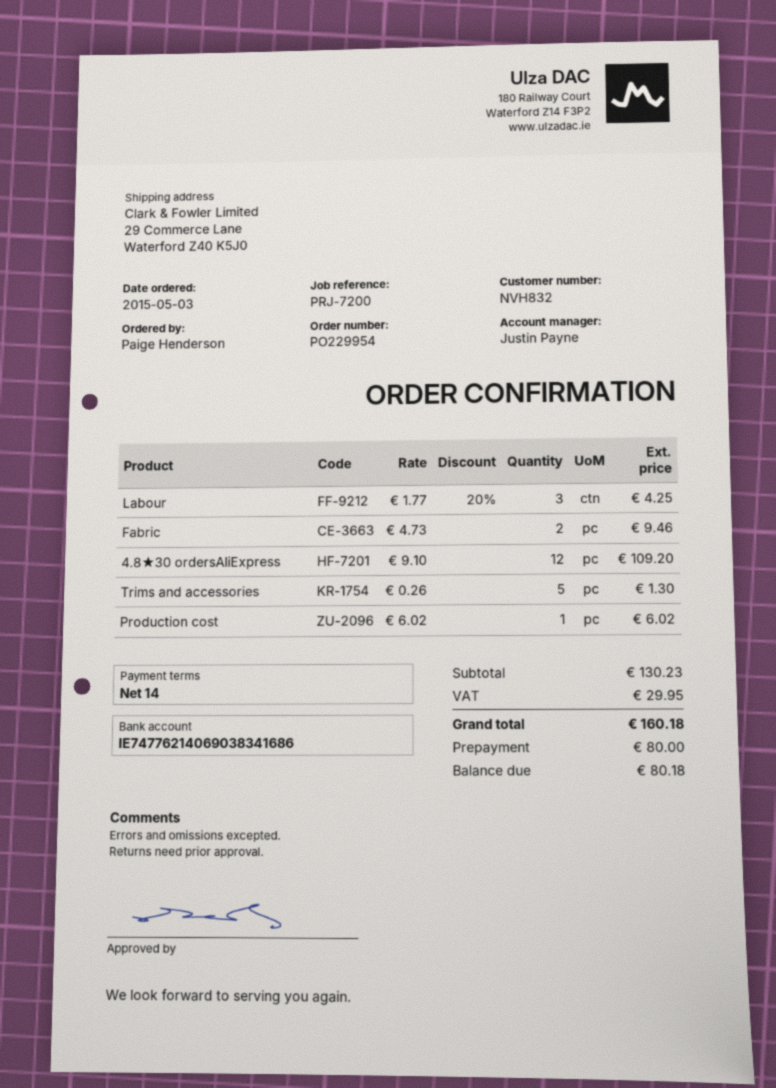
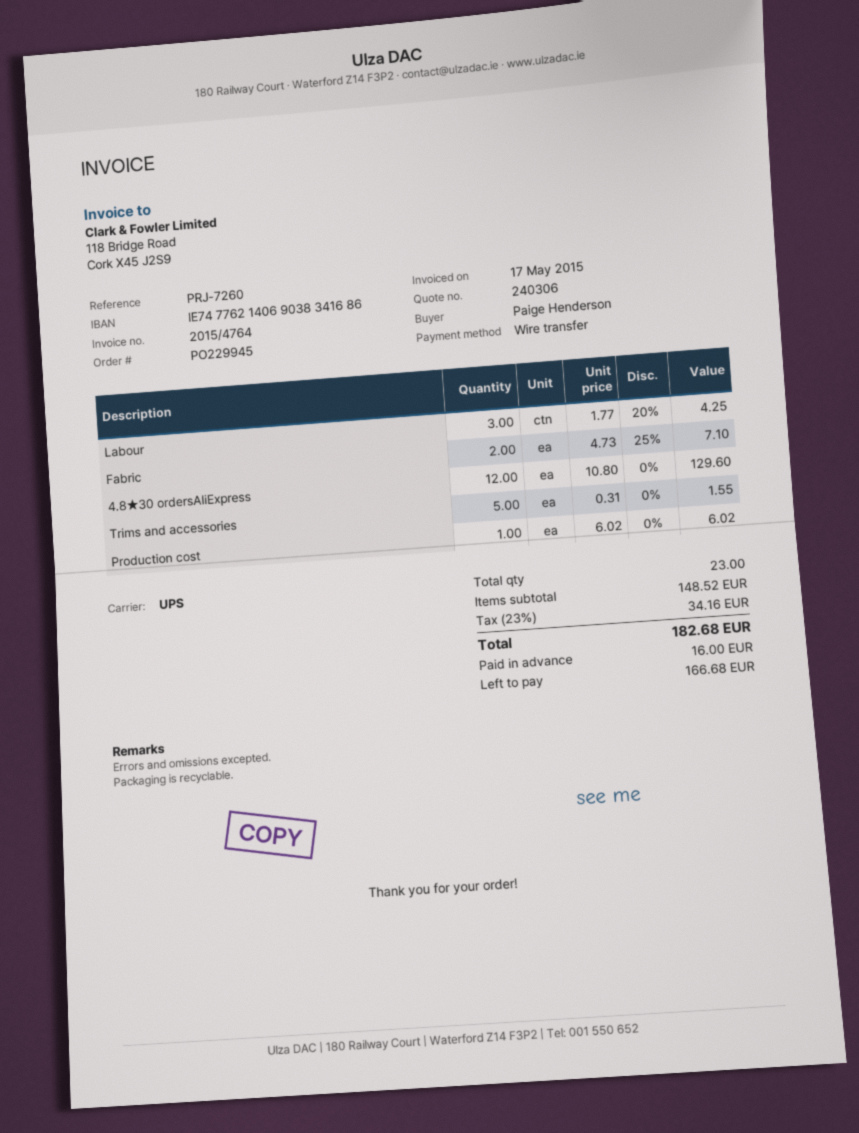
order number: PO229954 -> PO229945
reference: PRJ-7200 -> PRJ-7260
Fabric: 2 x 4.73 = 9.46 -> 2 x 4.73 - 25% = 7.10
4.8★30 ordersAliExpress: 12 x 9.10 = 109.20 -> 12 x 10.80 = 129.60
Trims and accessories: 5 x 0.26 = 1.30 -> 5 x 0.31 = 1.55
subtotal: 130.23 -> 148.52
tax: 29.95 -> 34.16
total: 160.18 -> 182.68
deposit: 80.00 -> 16.00
balance: 80.18 -> 166.68

